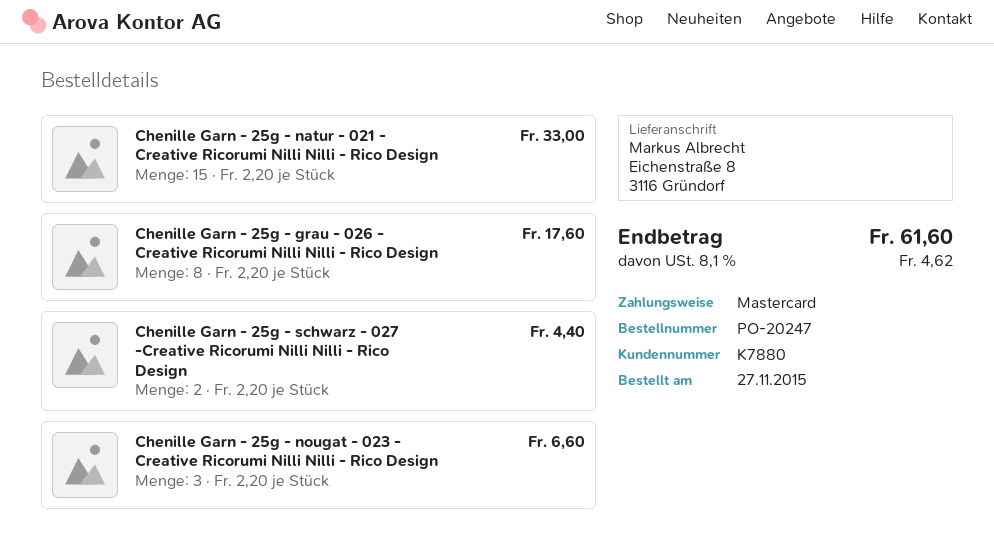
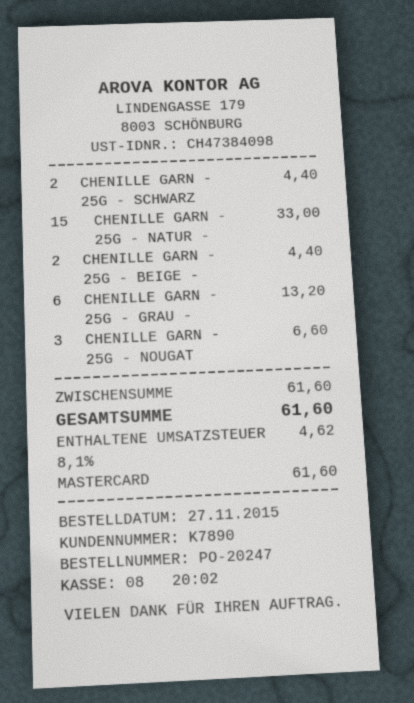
customer number: K7880 -> K7890
Chenille Garn - 25g - grau - 026 - Creative Ricorumi Nilli Nilli - Rico Design: 8 for 17.60 -> 6 for 13.20
CHENILLE GARN - 25G - BEIGE -: none -> 2 for 4.40

